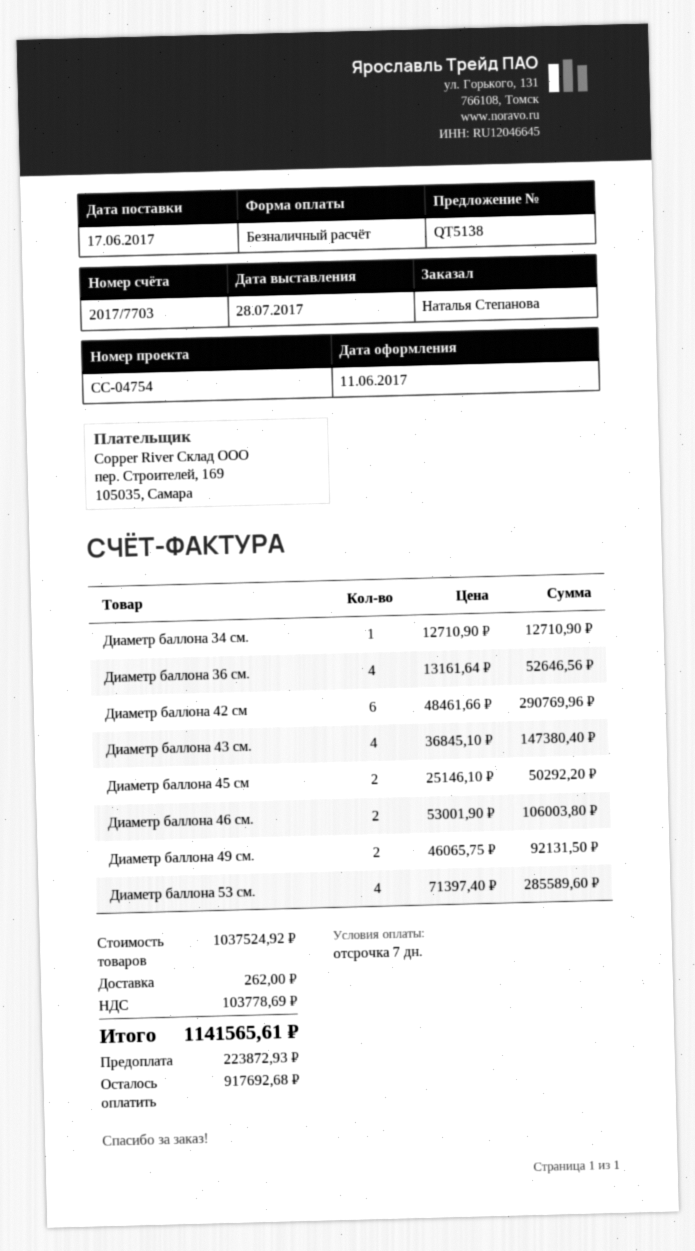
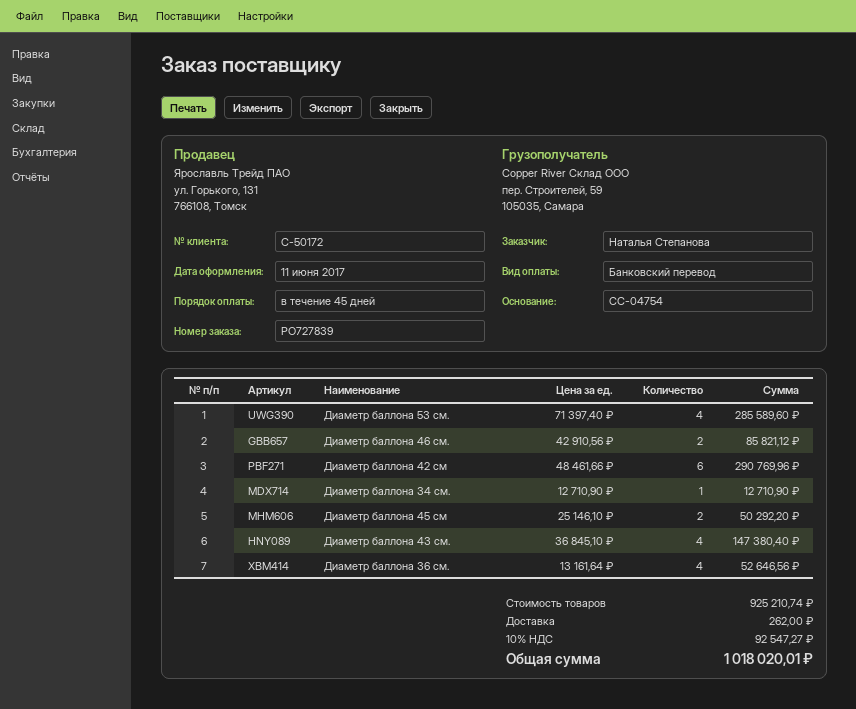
payment terms: 7 days -> 45 days
Диаметр баллона 46 см.: 2 x 53001.90 = 106003.80 -> 2 x 42910.56 = 85821.12
Диаметр баллона 49 см.: 2 x 46065.75 = 92131.50 -> none
subtotal: 1037524.92 -> 925210.74
tax: 103778.69 -> 92547.27
total: 1141565.61 -> 1018020.01

